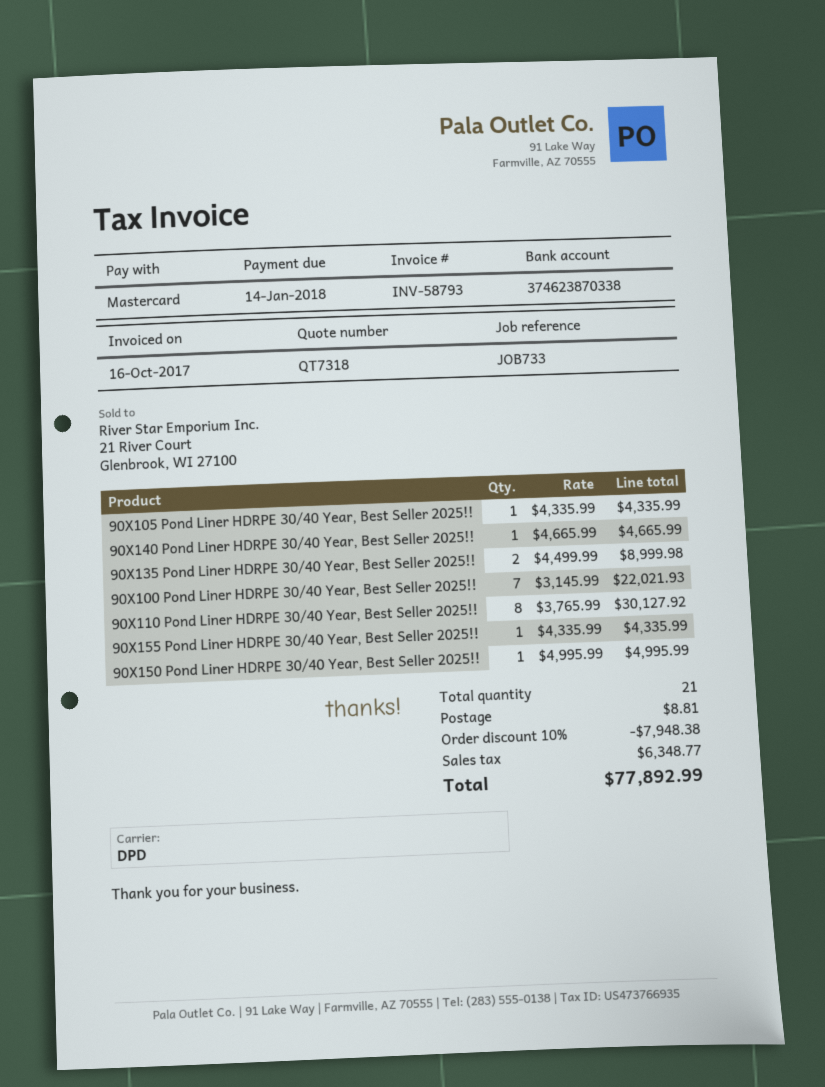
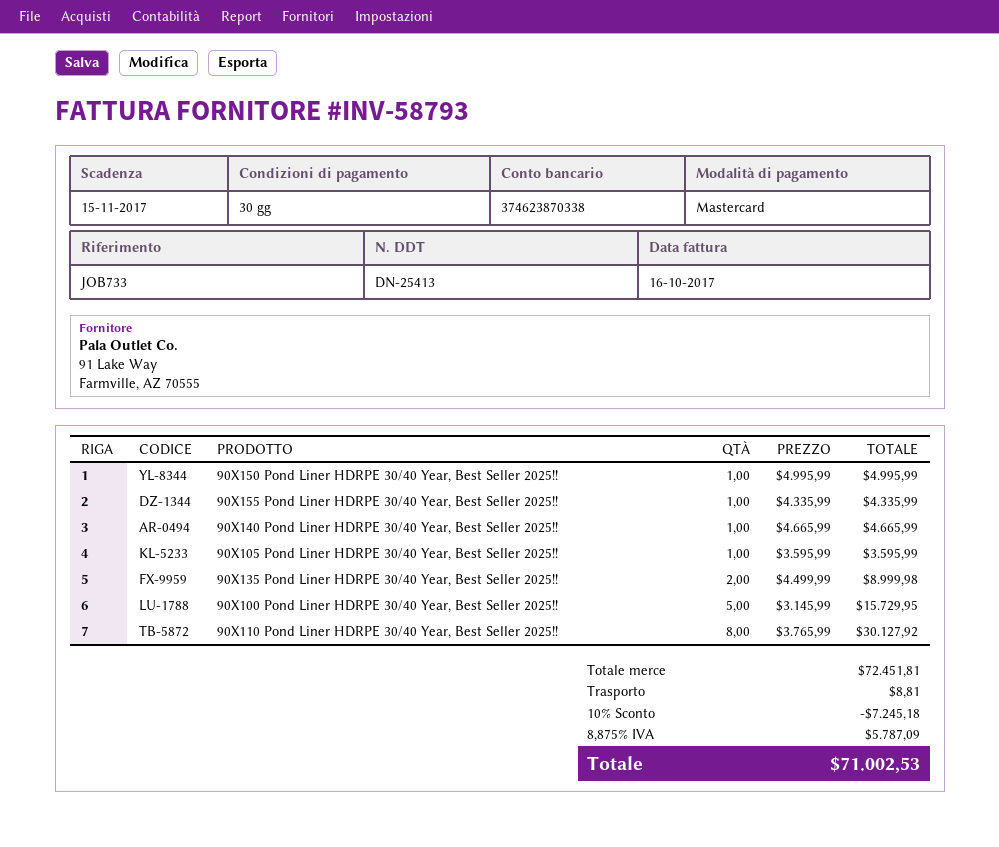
due date: 2018-01-14 -> 2017-11-15
90X105 Pond Liner HDRPE 30/40 Year, Best Seller 2025!!: 1 x 4335.99 = 4335.99 -> 1 x 3595.99 = 3595.99
90X100 Pond Liner HDRPE 30/40 Year, Best Seller 2025!!: 7 x 3145.99 = 22021.93 -> 5 x 3145.99 = 15729.95
discount: 10% = 7948.38 -> 10% = 7245.18
tax: 6348.77 -> 5787.09
total: 77892.99 -> 71002.53

